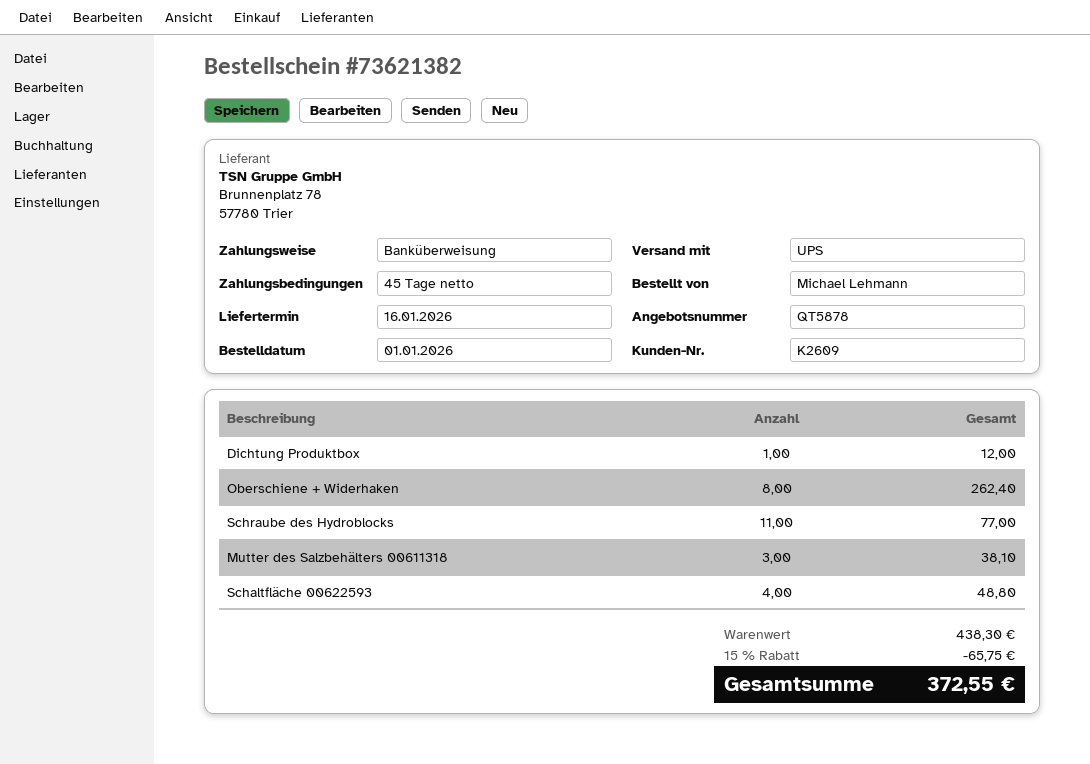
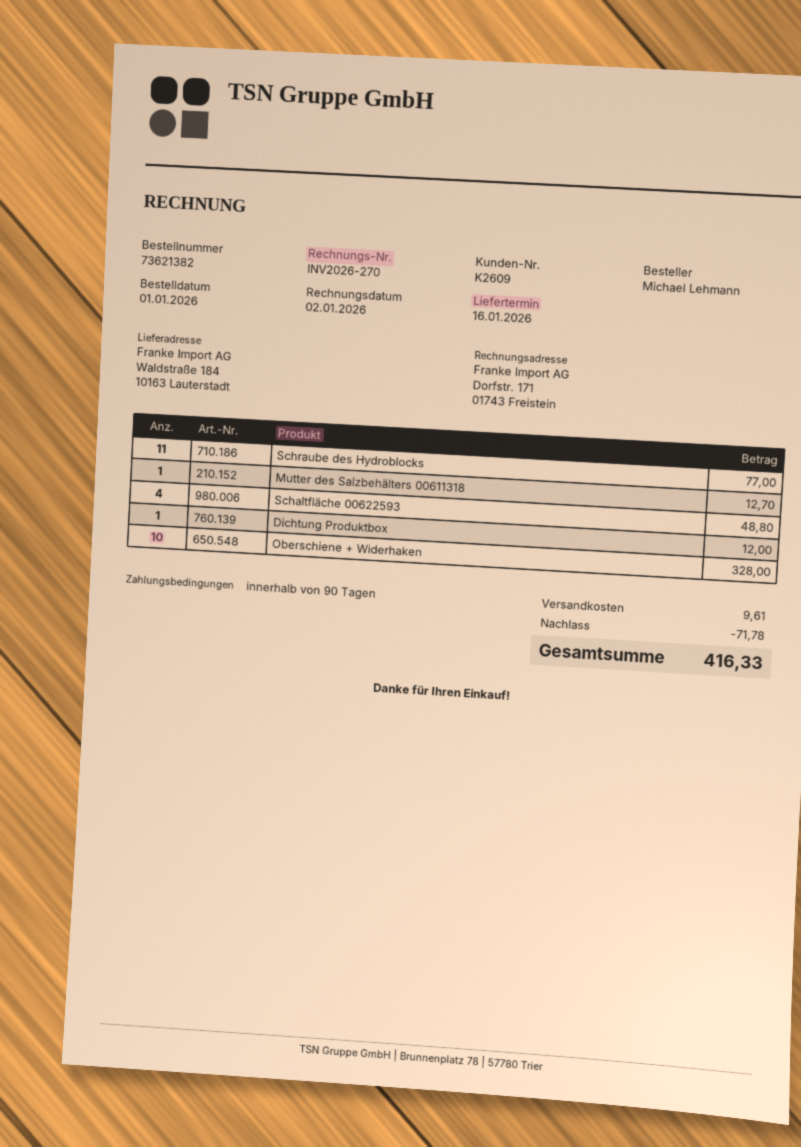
payment terms: 45 days -> 90 days
Oberschiene + Widerhaken: 8 for 262.40 -> 10 for 328.00
Mutter des Salzbehälters 00611318: 3 for 38.10 -> 1 for 12.70
discount: 65.75 -> 71.78
shipping: none -> 9.61
total: 372.55 -> 416.33

